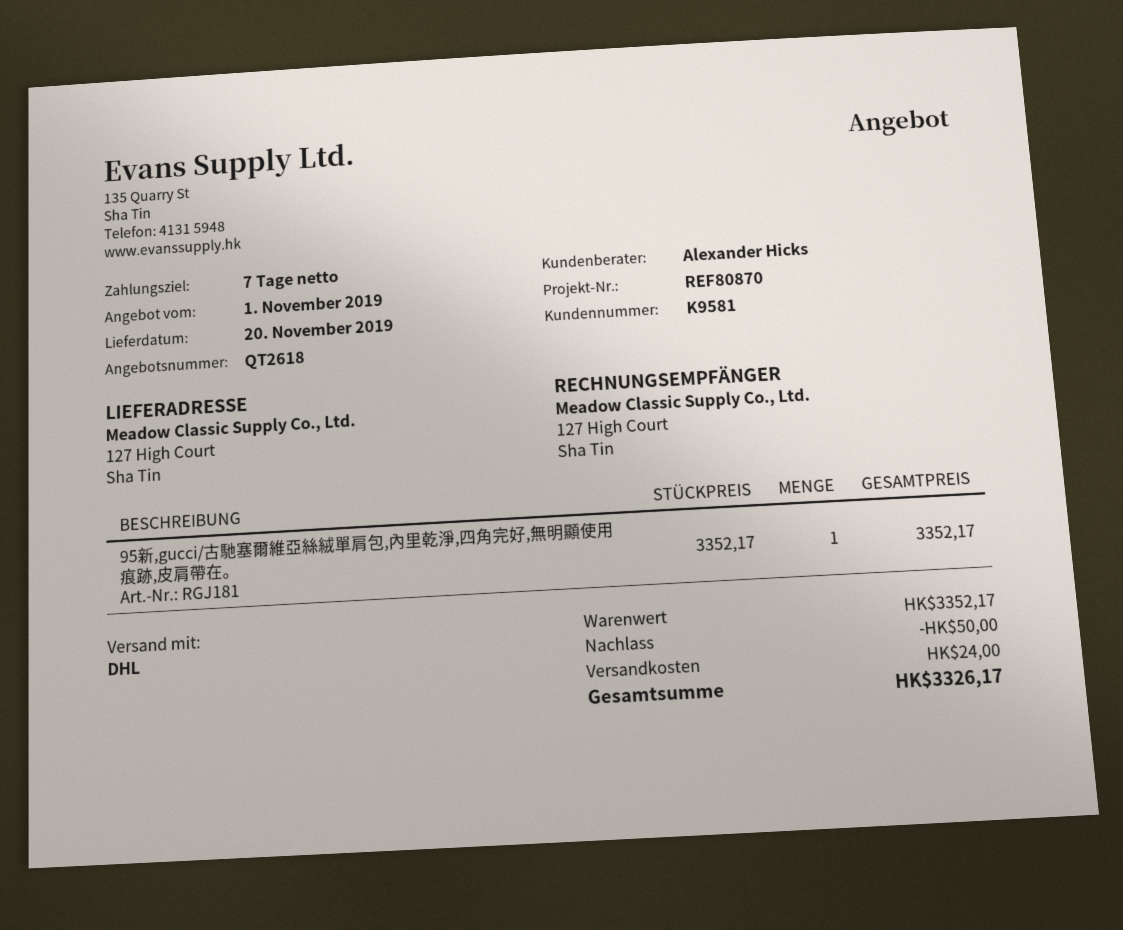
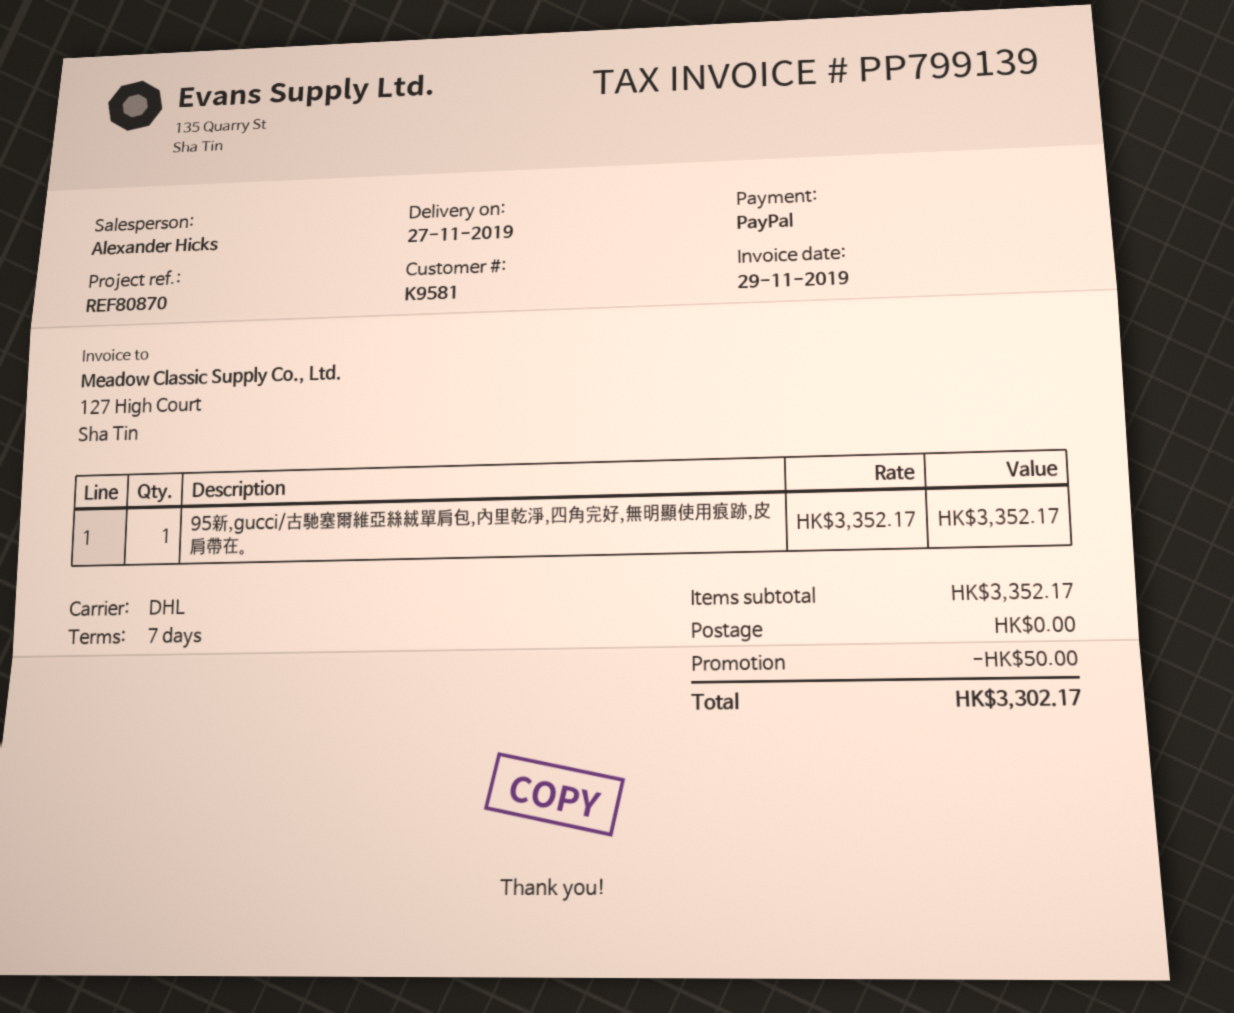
delivery date: 2019-11-20 -> 2019-11-27
shipping: 24.00 -> 0.00
total: 3326.17 -> 3302.17

